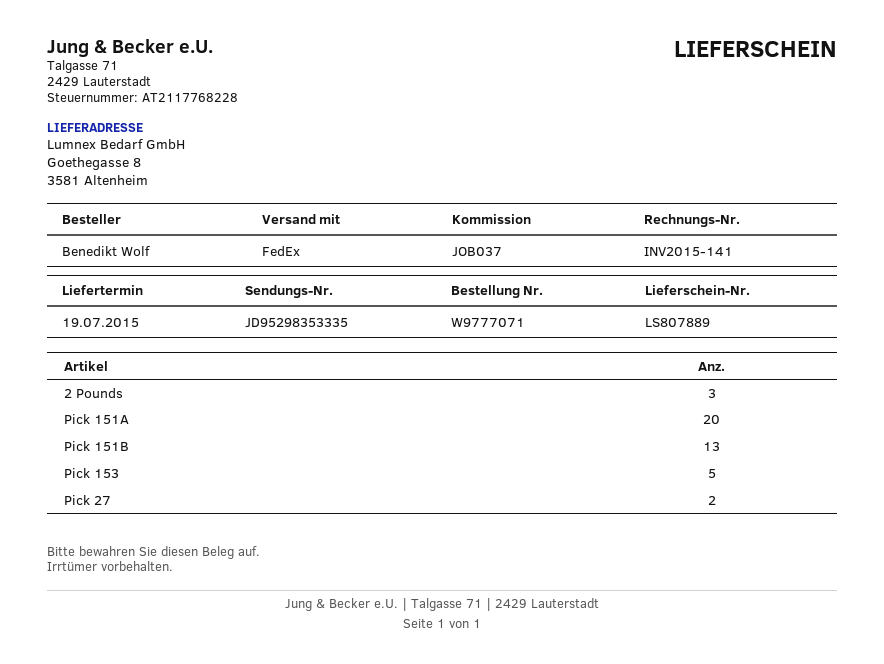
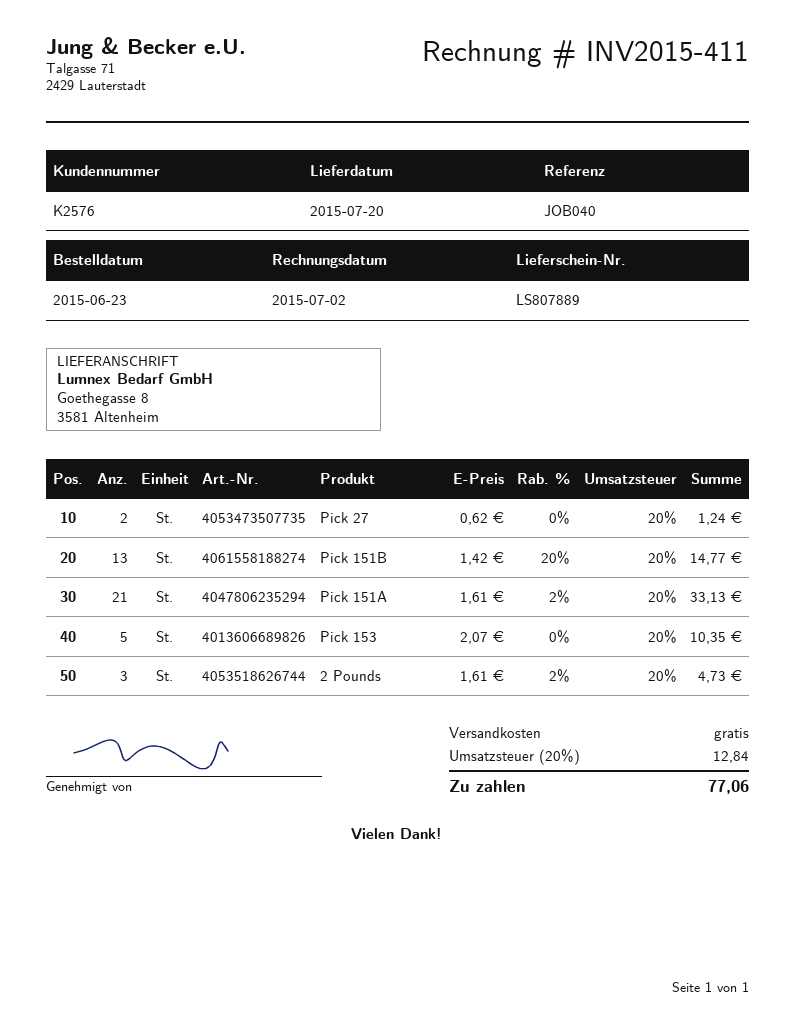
delivery date: 2015-07-19 -> 2015-07-20
invoice number: INV2015-141 -> INV2015-411
reference: JOB037 -> JOB040
Pick 151A: 20 -> 21

